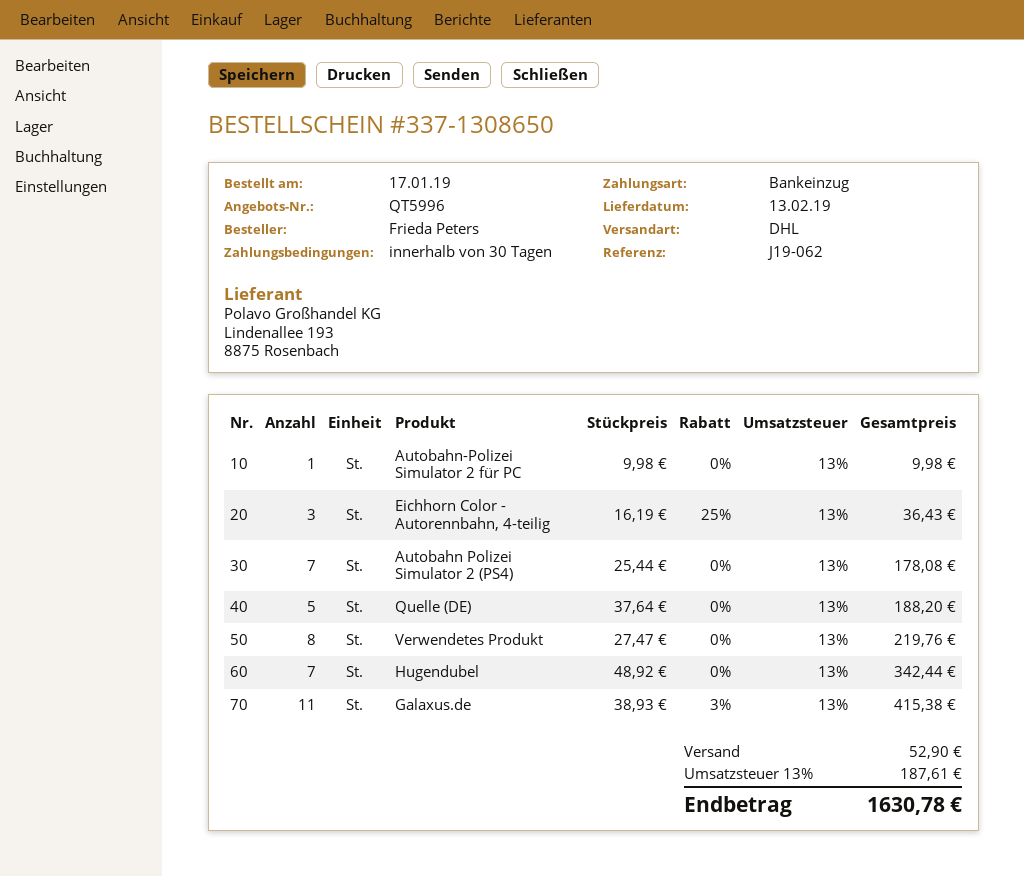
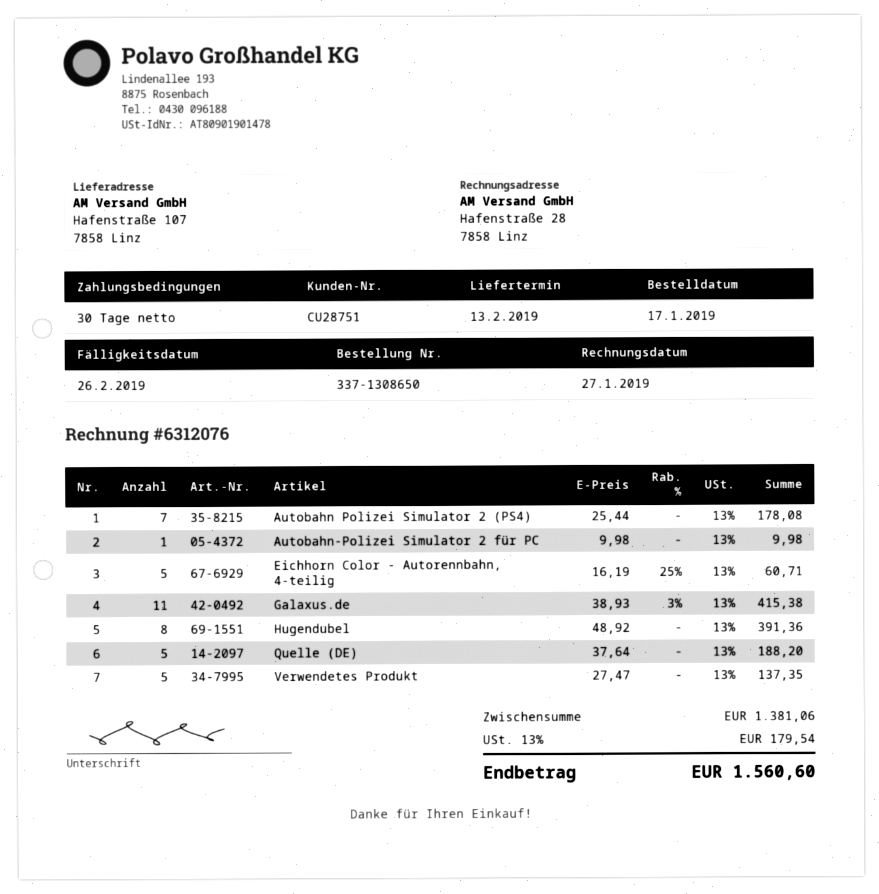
Eichhorn Color - Autorennbahn, 4-teilig: 3 x 16.19 - 25% = 36.43 -> 5 x 16.19 - 25% = 60.71
Verwendetes Produkt: 8 x 27.47 = 219.76 -> 5 x 27.47 = 137.35
Hugendubel: 7 x 48.92 = 342.44 -> 8 x 48.92 = 391.36
shipping: 52.90 -> none
tax: 13% = 187.61 -> 13% = 179.54
total: 1630.78 -> 1560.60

